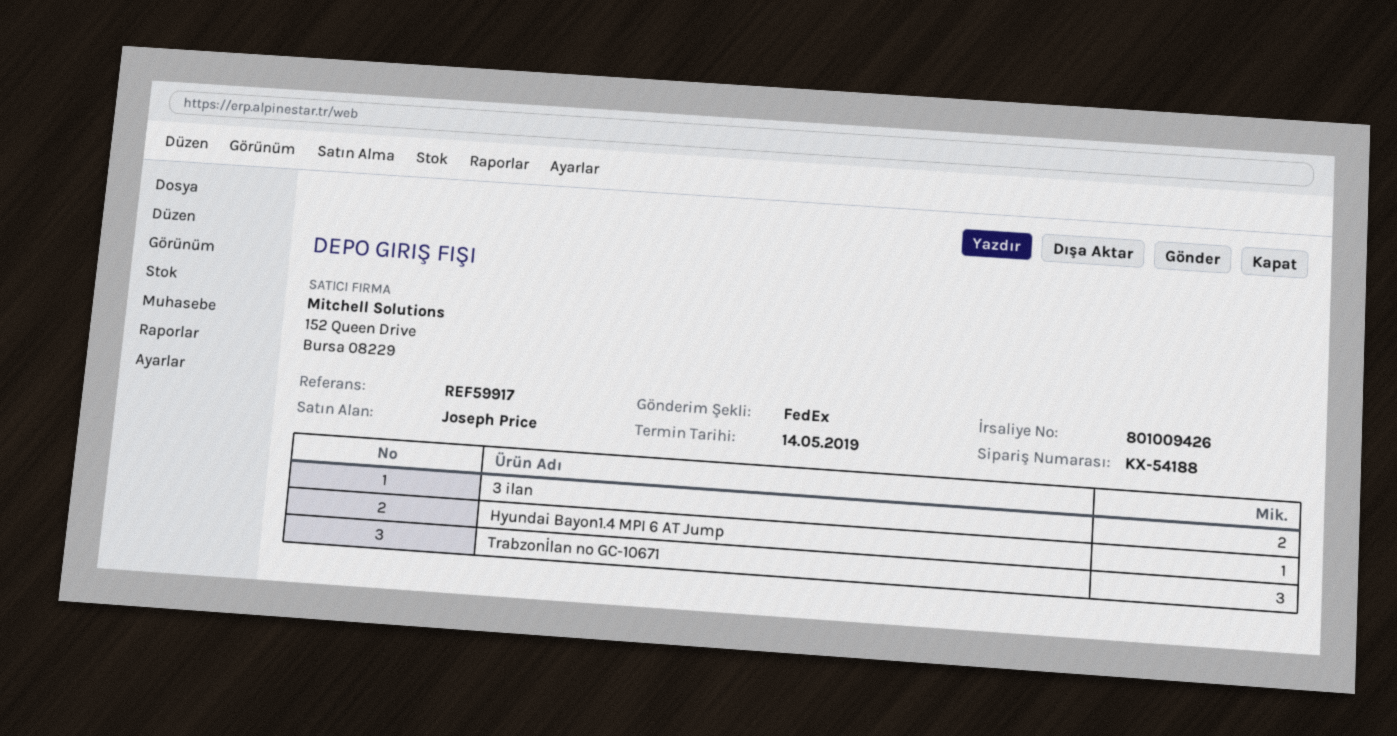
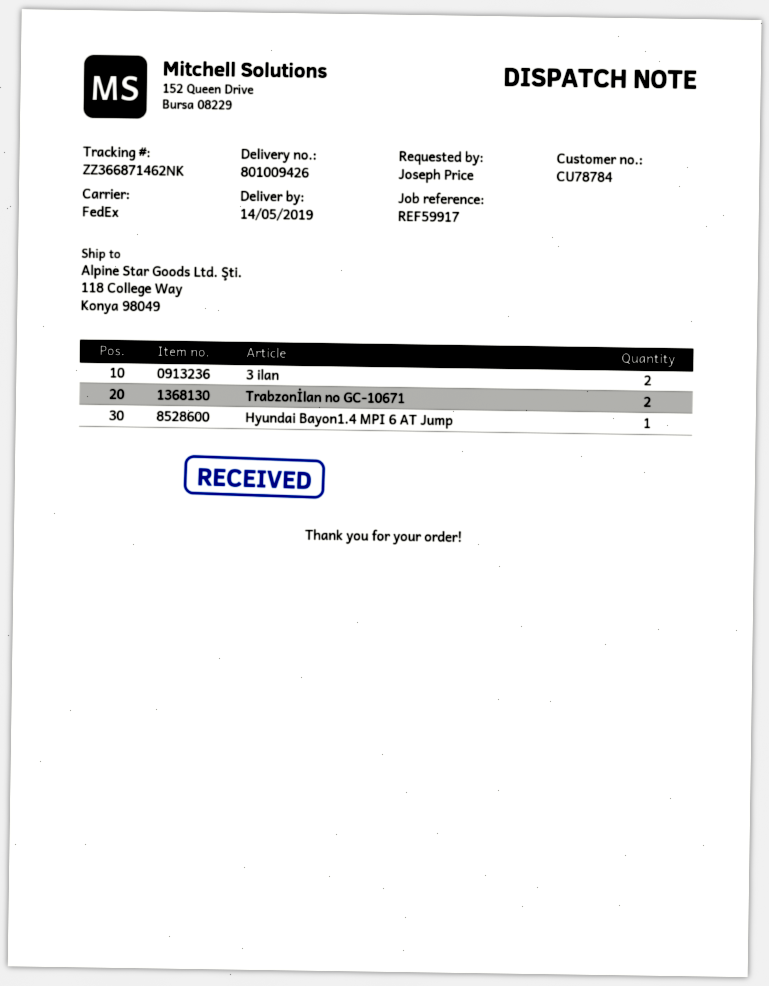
Trabzonİlan no GC-10671: 3 -> 2

